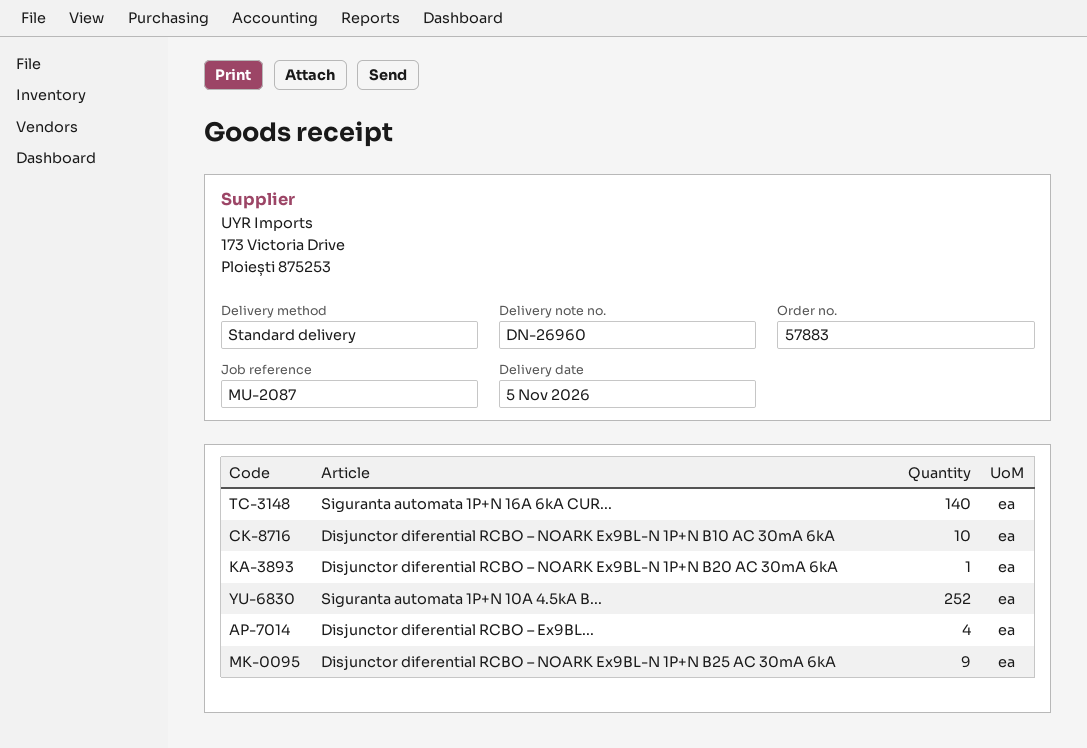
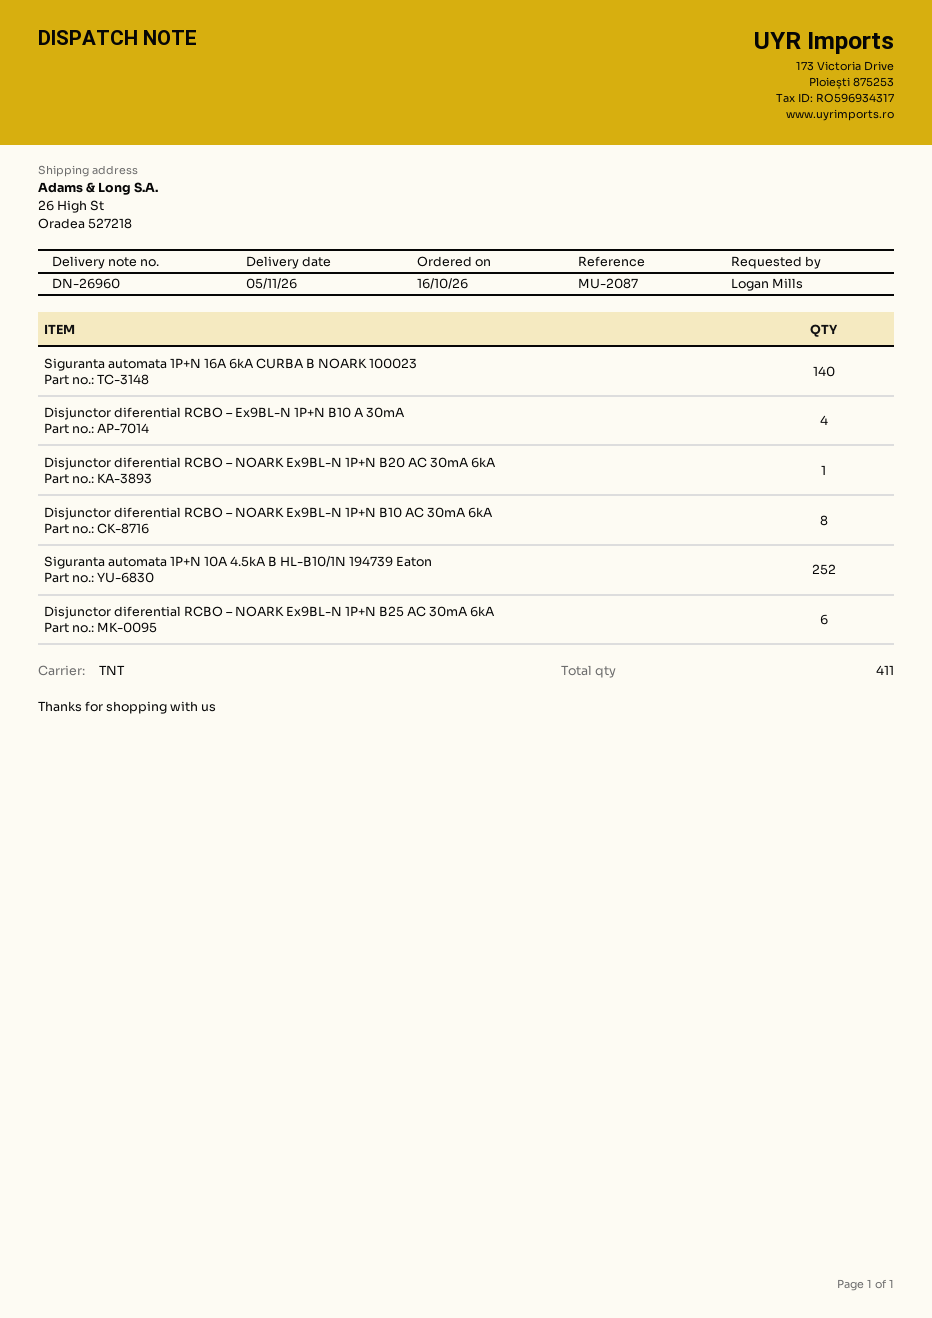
shipping method: standard -> TNT
Disjunctor diferential RCBO – NOARK Ex9BL-N 1P+N B10 AC 30mA 6kA: 10 -> 8
Disjunctor diferential RCBO – NOARK Ex9BL-N 1P+N B25 AC 30mA 6kA: 9 -> 6

